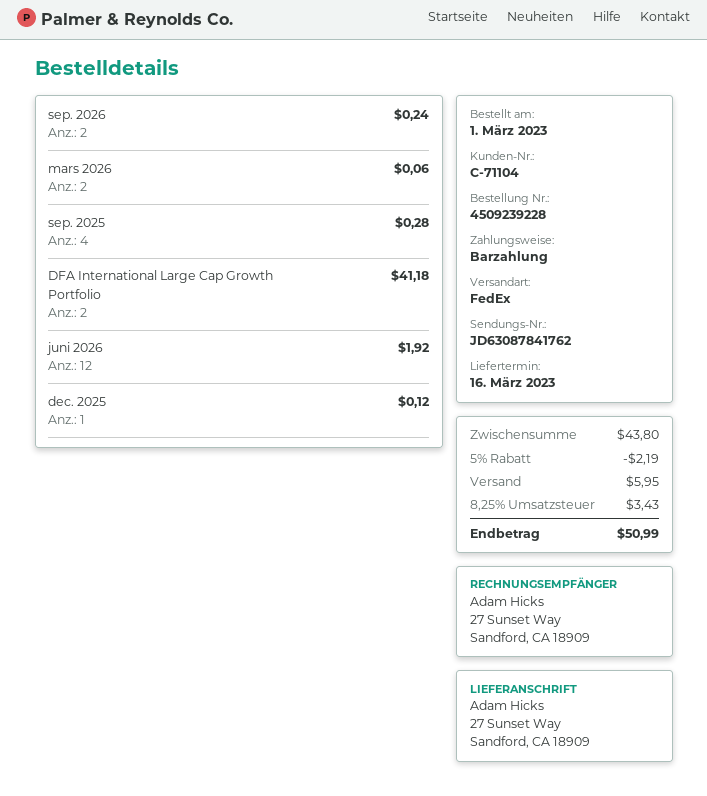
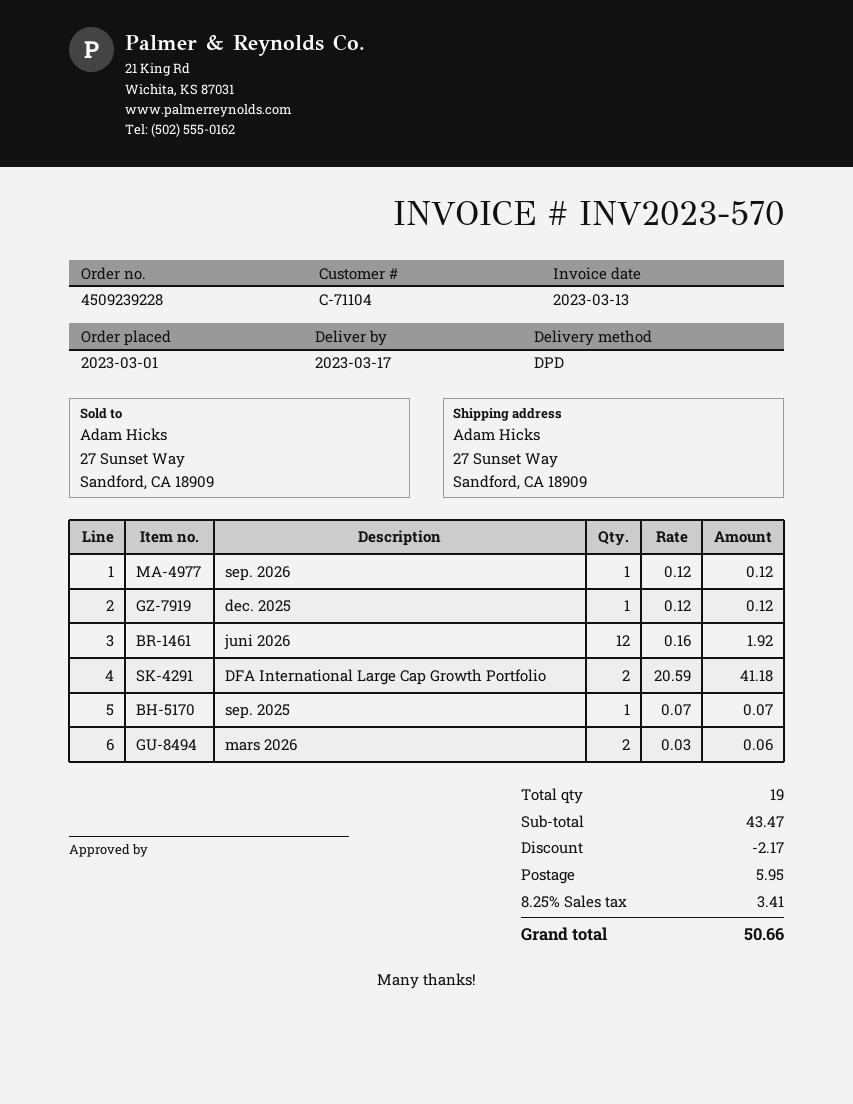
delivery date: 2023-03-16 -> 2023-03-17
shipping method: FedEx -> DPD
sep. 2026: 2 for 0.24 -> 1 for 0.12
sep. 2025: 4 for 0.28 -> 1 for 0.07
subtotal: 43.80 -> 43.47
discount: 2.19 -> 2.17
tax: 8.25% = 3.43 -> 8.25% = 3.41
total: 50.99 -> 50.66

